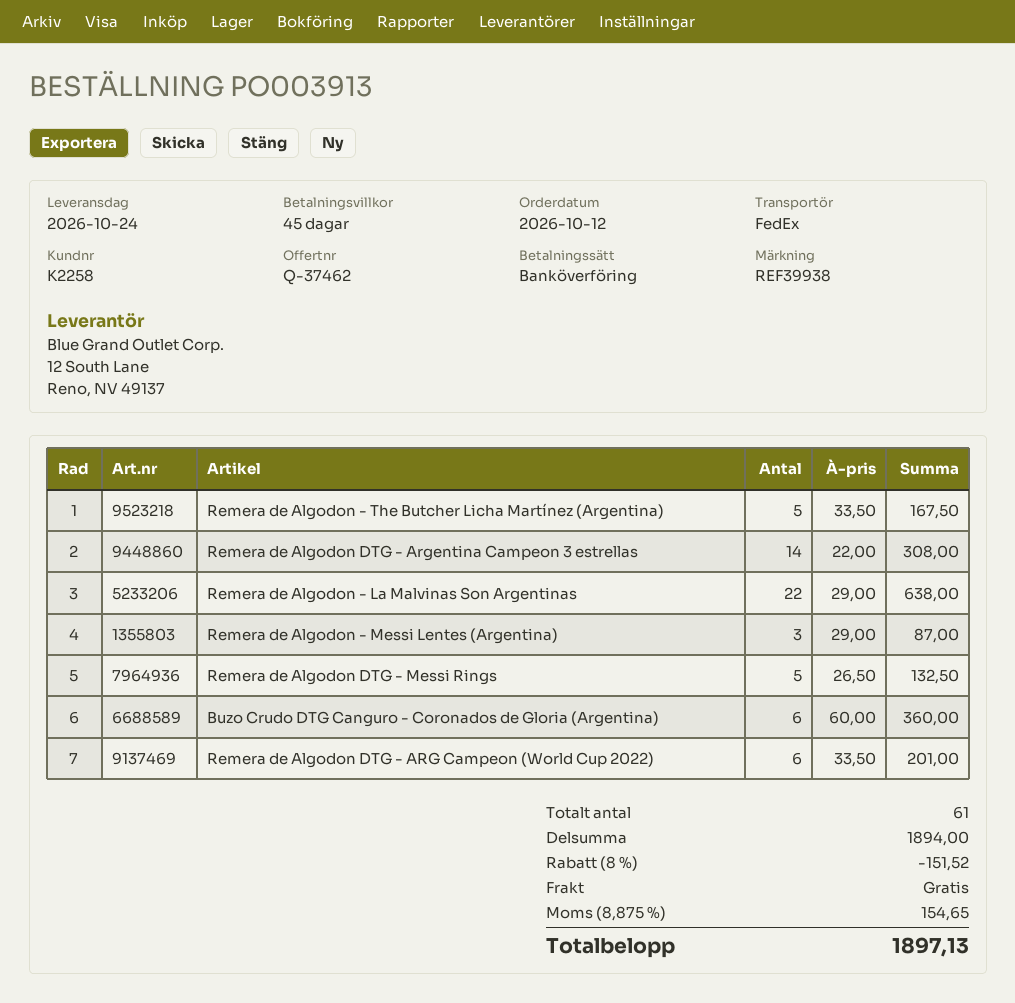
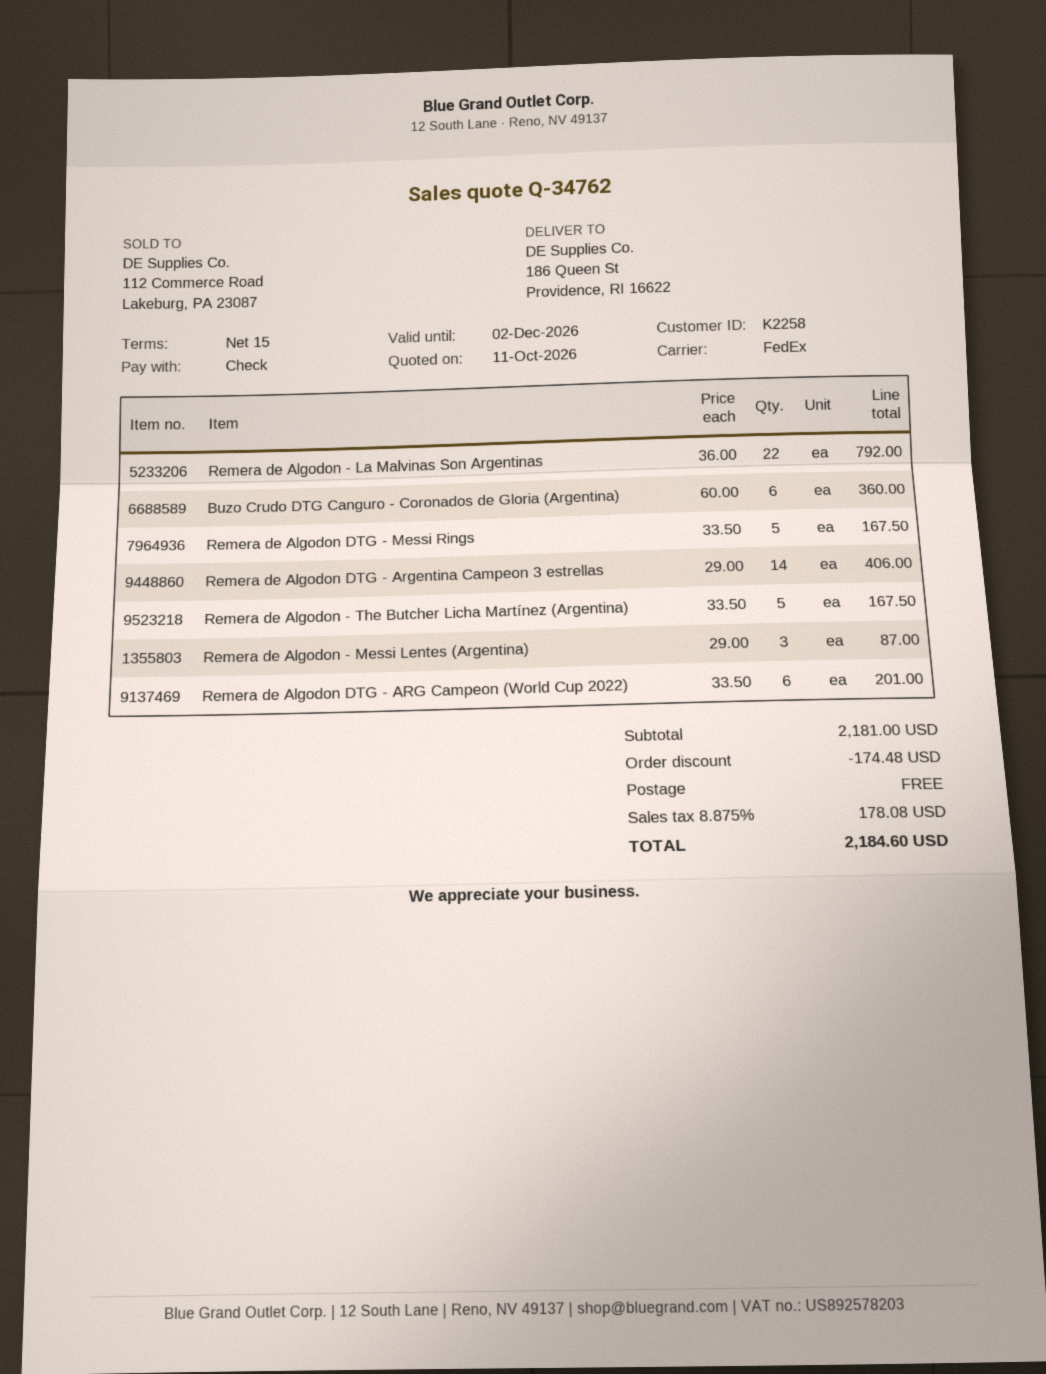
quote number: Q-37462 -> Q-34762
payment terms: 45 days -> 15 days
payment method: bank transfer -> cheque
Remera de Algodon DTG - Argentina Campeon 3 estrellas: 14 x 22.00 = 308.00 -> 14 x 29.00 = 406.00
Remera de Algodon - La Malvinas Son Argentinas: 22 x 29.00 = 638.00 -> 22 x 36.00 = 792.00
Remera de Algodon DTG - Messi Rings: 5 x 26.50 = 132.50 -> 5 x 33.50 = 167.50
subtotal: 1894.00 -> 2181.00
discount: 151.52 -> 174.48
tax: 8.875% = 154.65 -> 8.875% = 178.08
total: 1897.13 -> 2184.60

